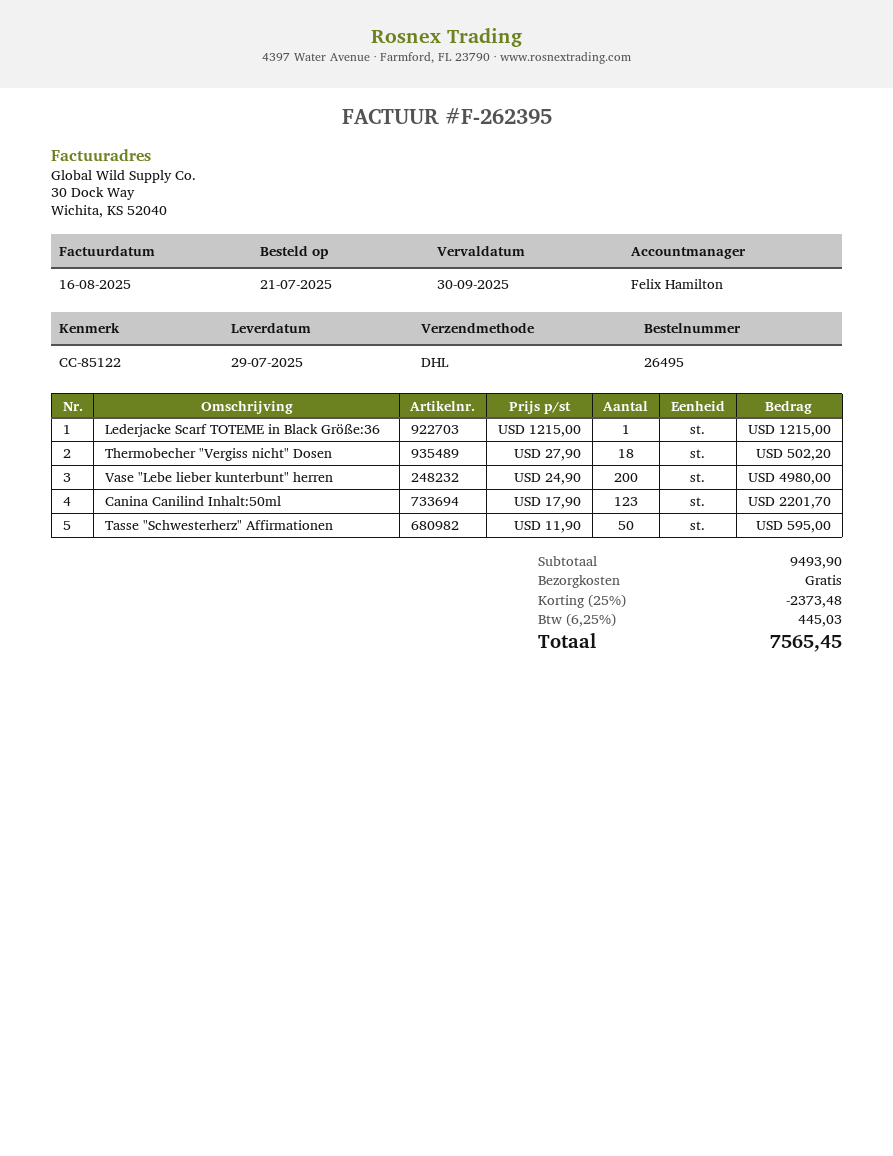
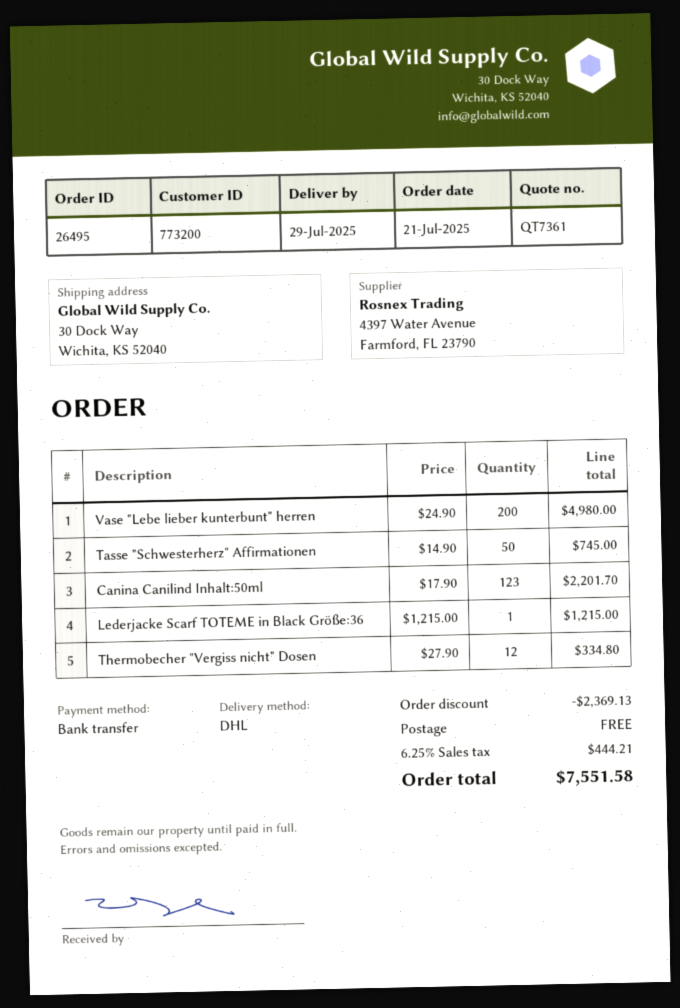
Thermobecher "Vergiss nicht" Dosen: 18 x 27.90 = 502.20 -> 12 x 27.90 = 334.80
Tasse "Schwesterherz" Affirmationen: 50 x 11.90 = 595.00 -> 50 x 14.90 = 745.00
discount: 2373.48 -> 2369.13
tax: 6.25% = 445.03 -> 6.25% = 444.21
total: 7565.45 -> 7551.58

